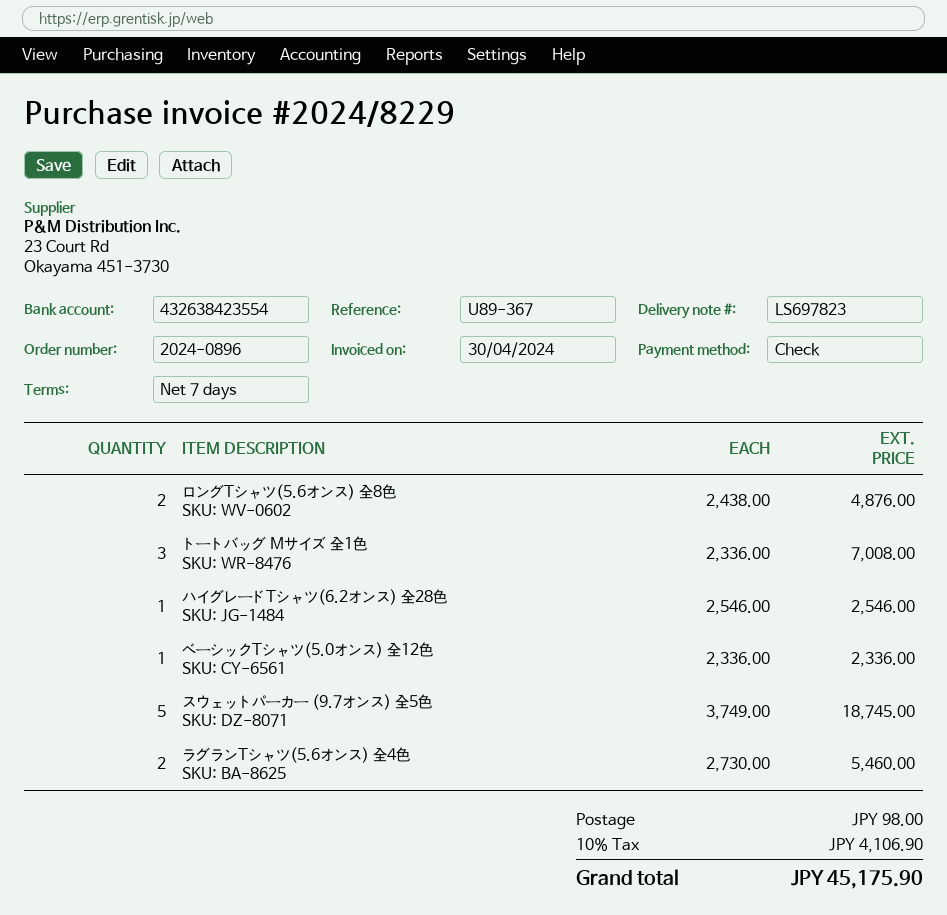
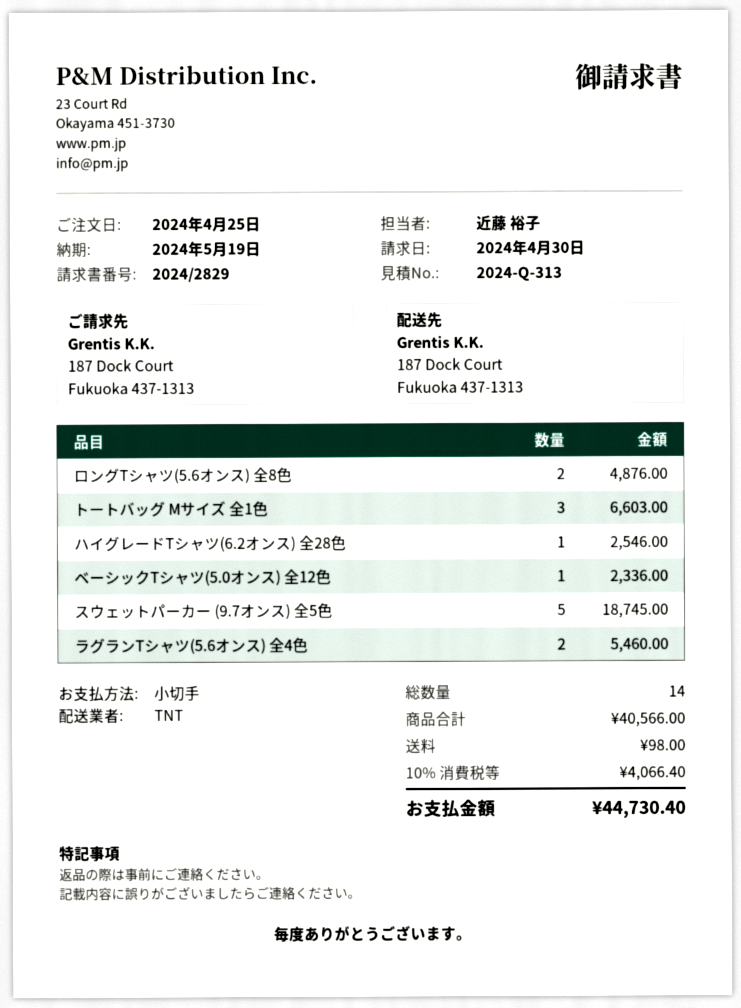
invoice number: 2024/8229 -> 2024/2829
トートバッグ Mサイズ 全1色: 3 for 7008.00 -> 3 for 6603.00
tax: 10% = 4106.90 -> 10% = 4066.40
total: 45175.90 -> 44730.40

